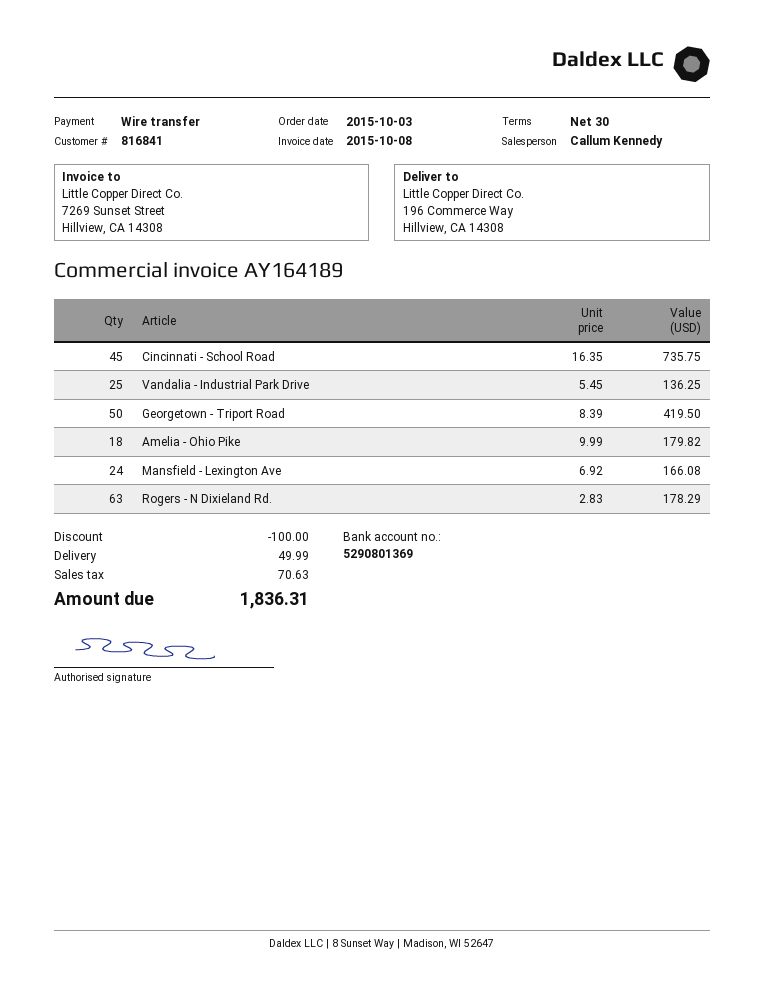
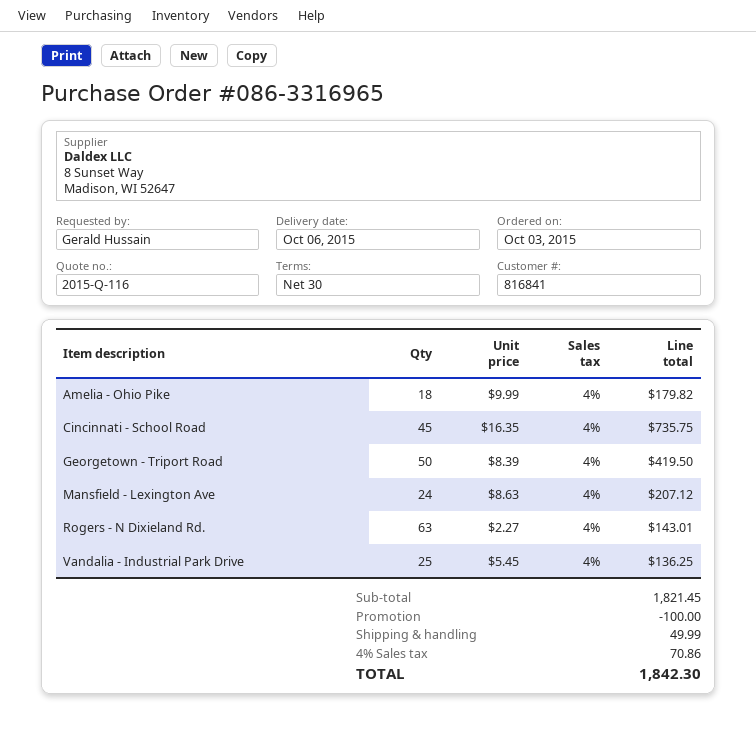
Mansfield - Lexington Ave: 24 x 6.92 = 166.08 -> 24 x 8.63 = 207.12
Rogers - N Dixieland Rd.: 63 x 2.83 = 178.29 -> 63 x 2.27 = 143.01
tax: 70.63 -> 70.86
total: 1836.31 -> 1842.30

